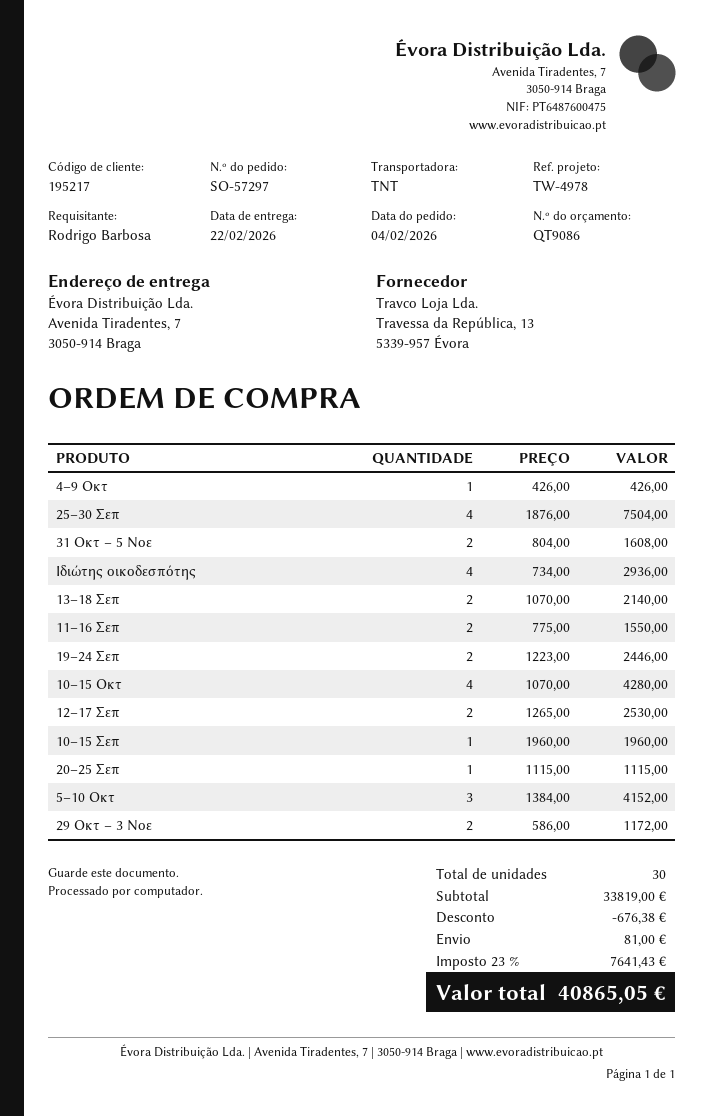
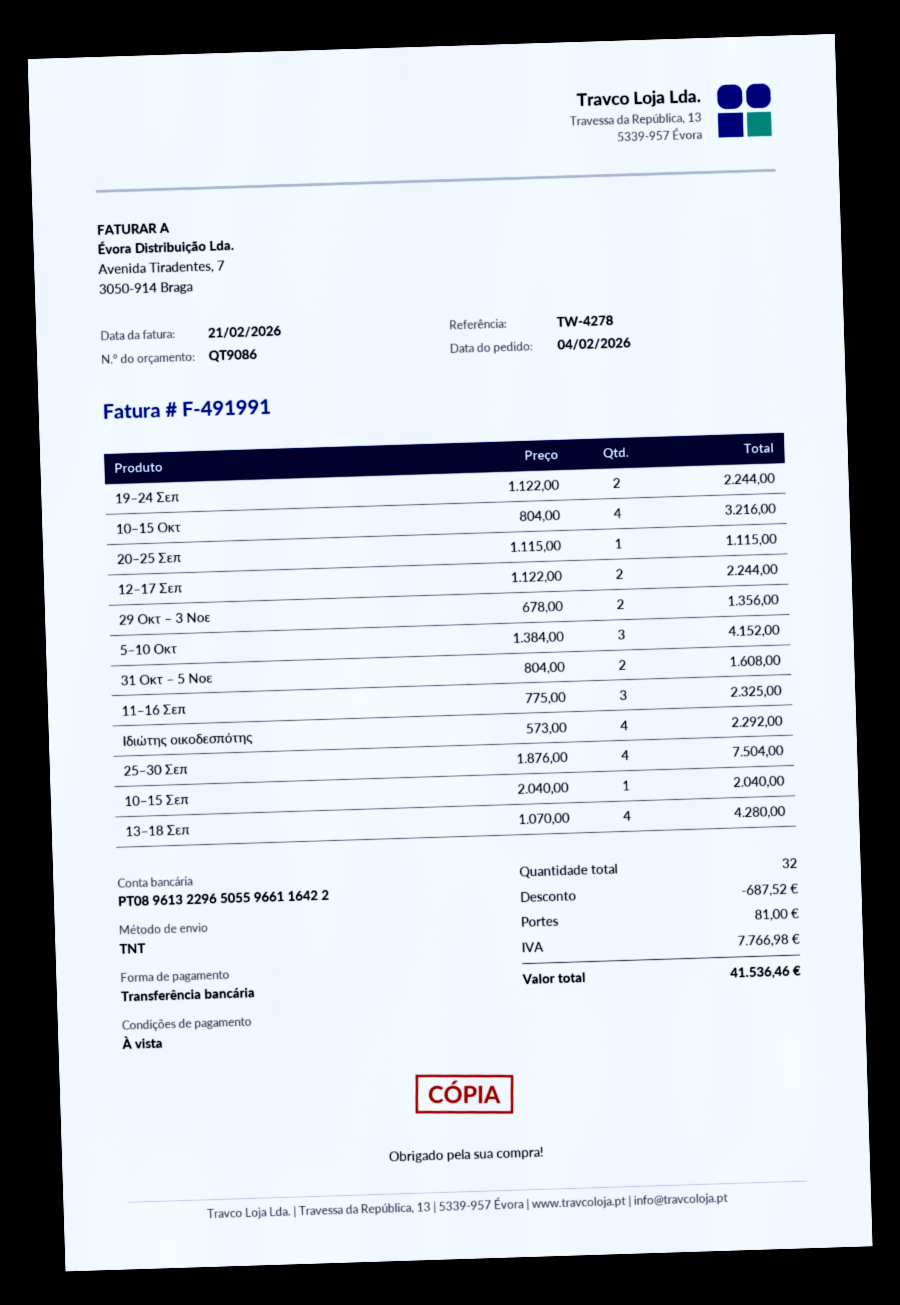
reference: TW-4978 -> TW-4278
4–9 Οκτ: 1 x 426.00 = 426.00 -> none
Ιδιώτης οικοδεσπότης: 4 x 734.00 = 2936.00 -> 4 x 573.00 = 2292.00
13–18 Σεπ: 2 x 1070.00 = 2140.00 -> 4 x 1070.00 = 4280.00
11–16 Σεπ: 2 x 775.00 = 1550.00 -> 3 x 775.00 = 2325.00
19–24 Σεπ: 2 x 1223.00 = 2446.00 -> 2 x 1122.00 = 2244.00
10–15 Οκτ: 4 x 1070.00 = 4280.00 -> 4 x 804.00 = 3216.00
12–17 Σεπ: 2 x 1265.00 = 2530.00 -> 2 x 1122.00 = 2244.00
10–15 Σεπ: 1 x 1960.00 = 1960.00 -> 1 x 2040.00 = 2040.00
29 Οκτ – 3 Νοε: 2 x 586.00 = 1172.00 -> 2 x 678.00 = 1356.00
total quantity: 30 -> 32
discount: 676.38 -> 687.52
tax: 7641.43 -> 7766.98
total: 40865.05 -> 41536.46

